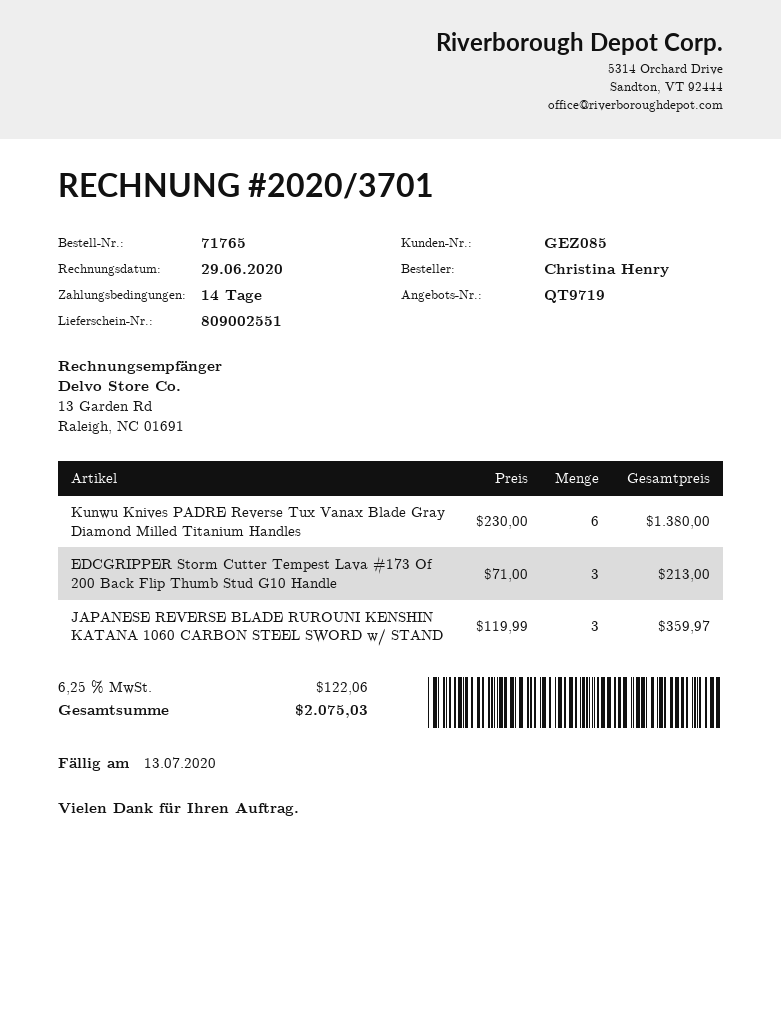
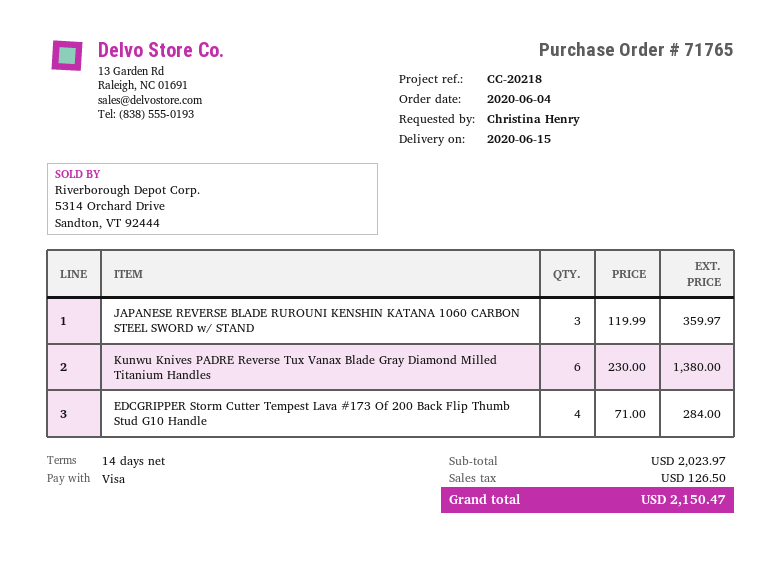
EDCGRIPPER Storm Cutter Tempest Lava #173 Of 200 Back Flip Thumb Stud G10 Handle: 3 x 71.00 = 213.00 -> 4 x 71.00 = 284.00
tax: 122.06 -> 126.50
total: 2075.03 -> 2150.47

